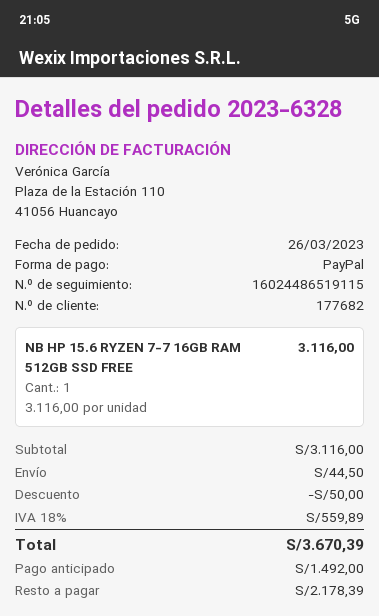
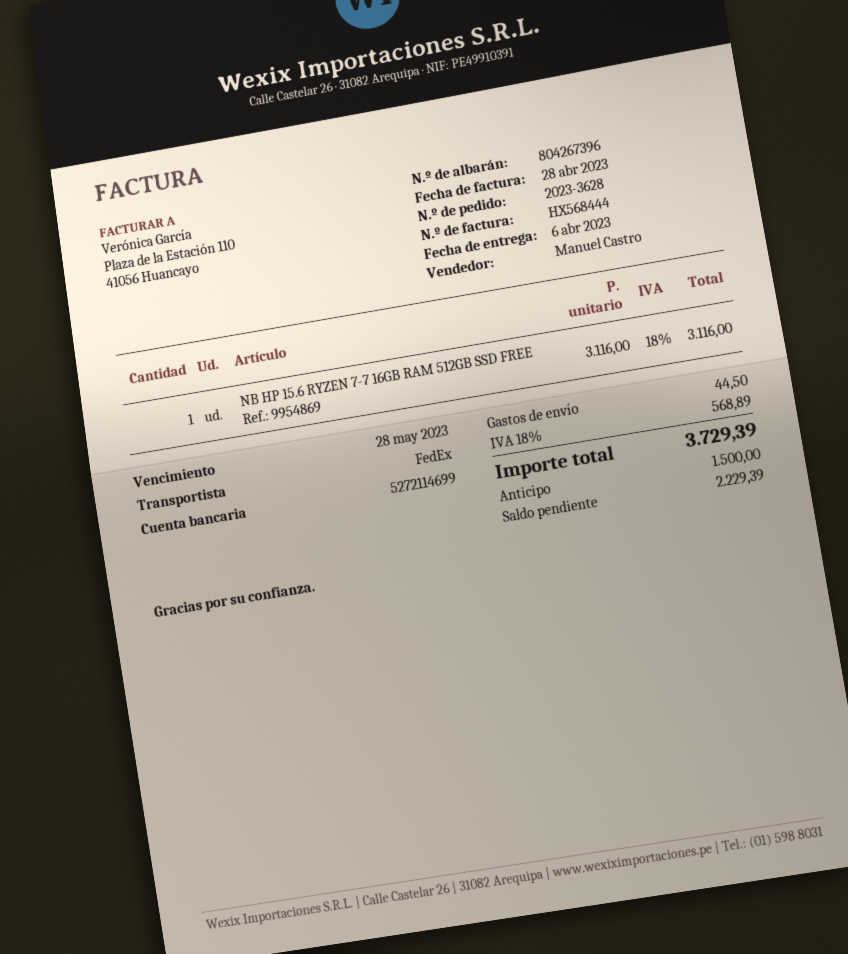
order number: 2023-6328 -> 2023-3628
discount: 50.00 -> none
tax: 18% = 559.89 -> 18% = 568.89
total: 3670.39 -> 3729.39
deposit: 1492.00 -> 1500.00
balance: 2178.39 -> 2229.39

